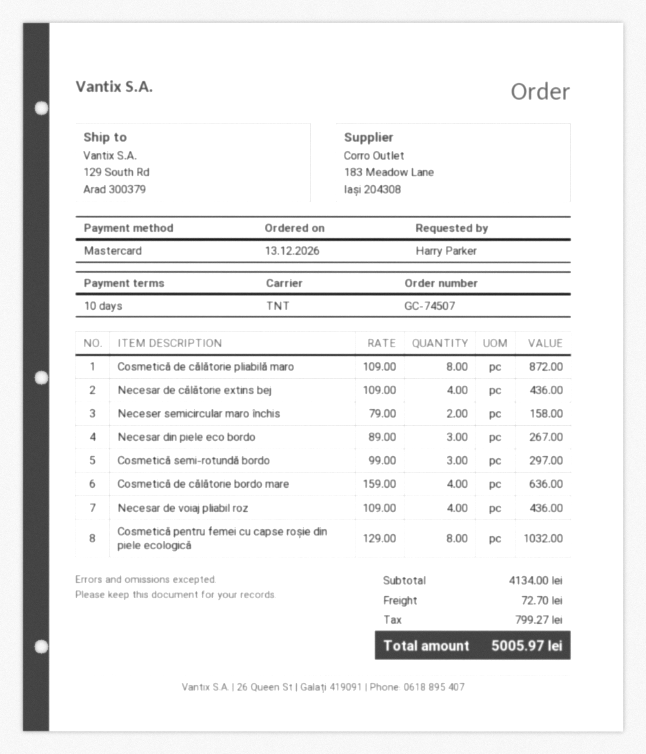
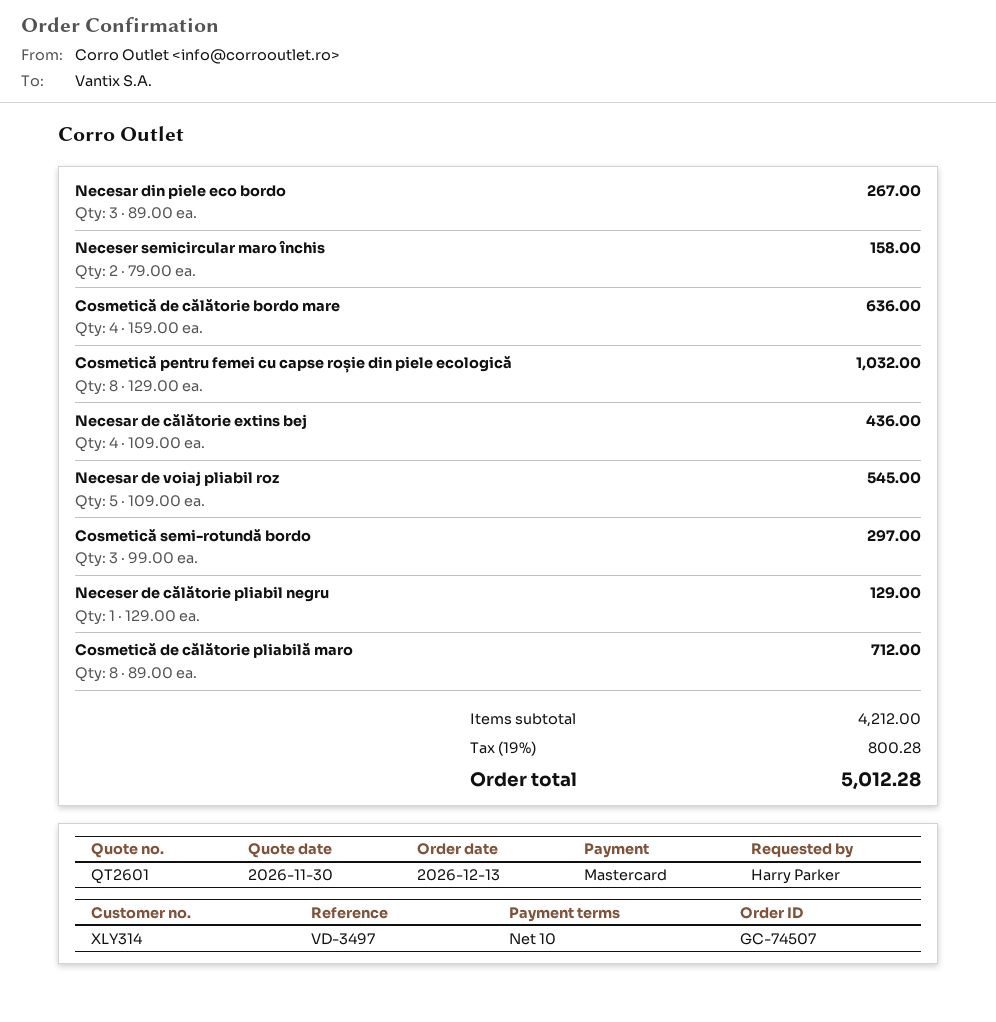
Cosmetică de călătorie pliabilă maro: 8 x 109.00 = 872.00 -> 8 x 89.00 = 712.00
Necesar de voiaj pliabil roz: 4 x 109.00 = 436.00 -> 5 x 109.00 = 545.00
Neceser de călătorie pliabil negru: none -> 1 x 129.00 = 129.00
subtotal: 4134.00 -> 4212.00
shipping: 72.70 -> none
tax: 799.27 -> 800.28
total: 5005.97 -> 5012.28

